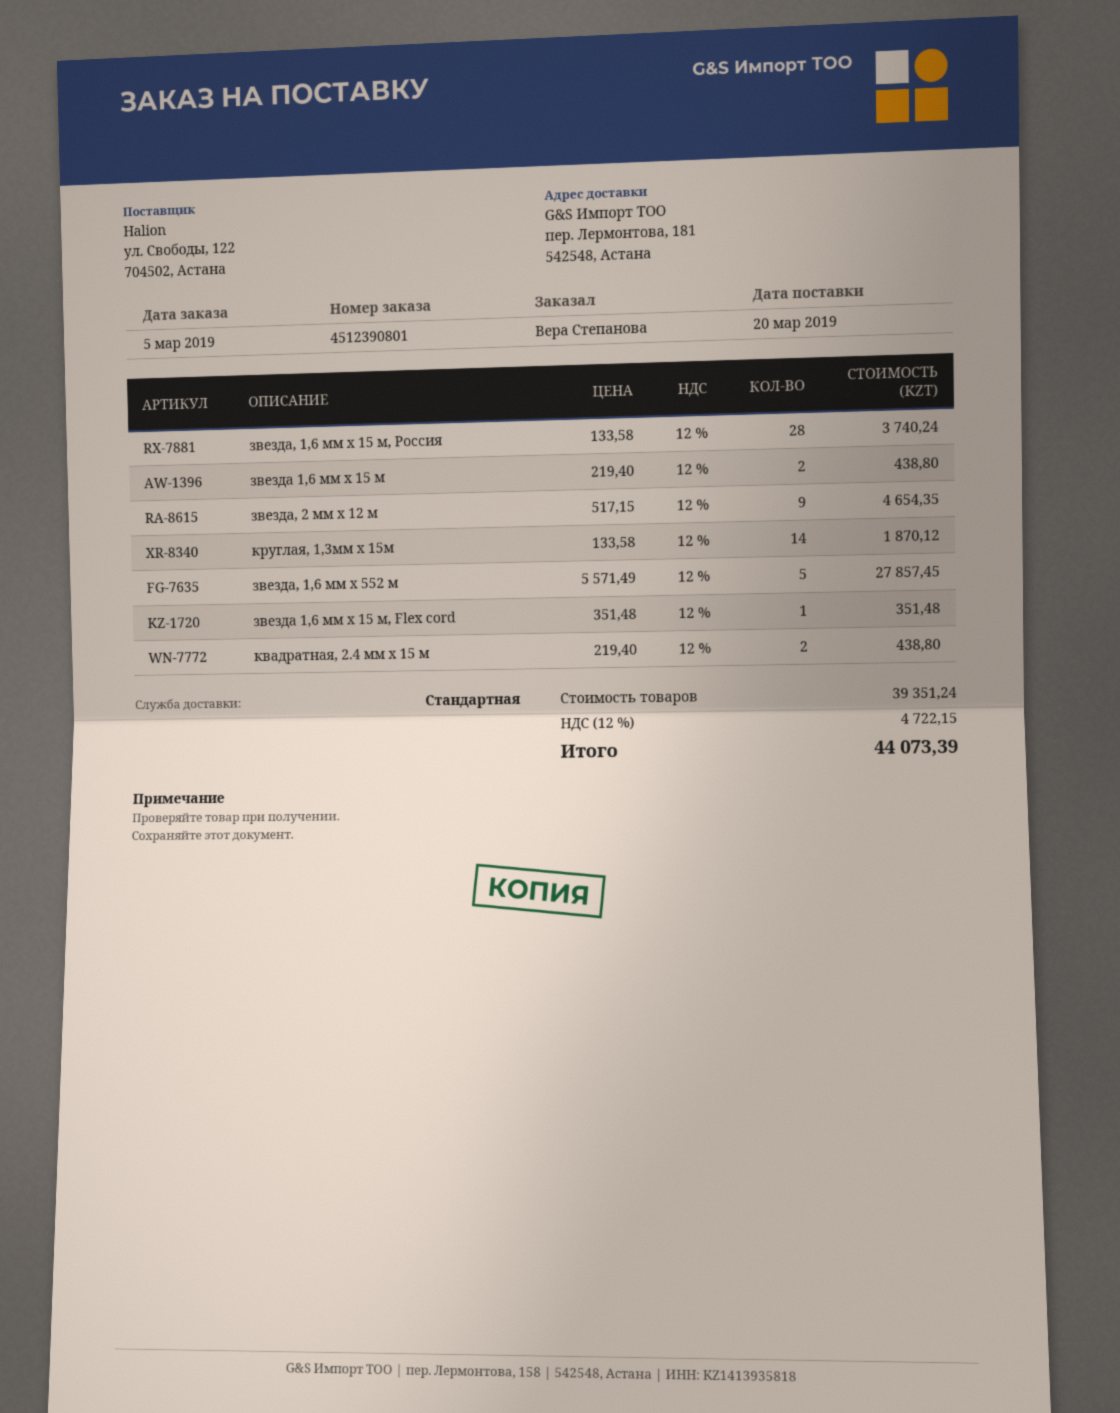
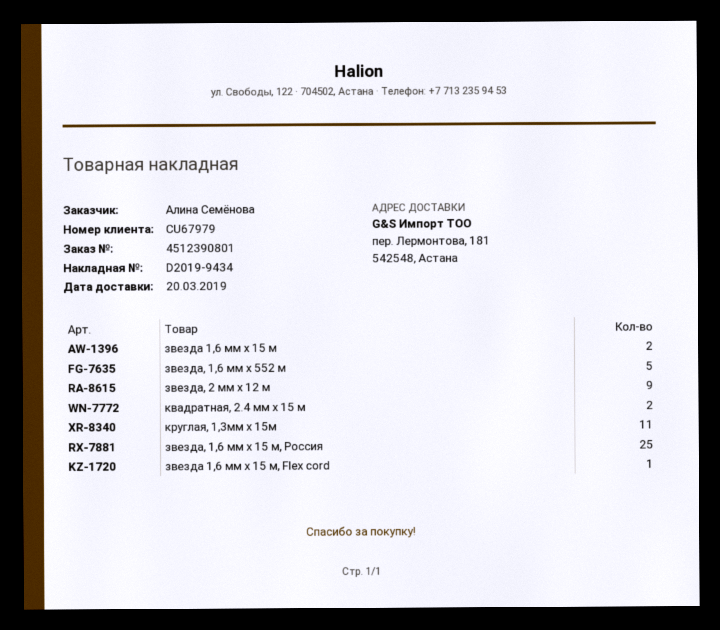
ordered by: Вера Степанова -> Алина Семёнова
звезда, 1,6 мм х 15 м, Россия: 28 -> 25
круглая, 1,3мм х 15м: 14 -> 11

